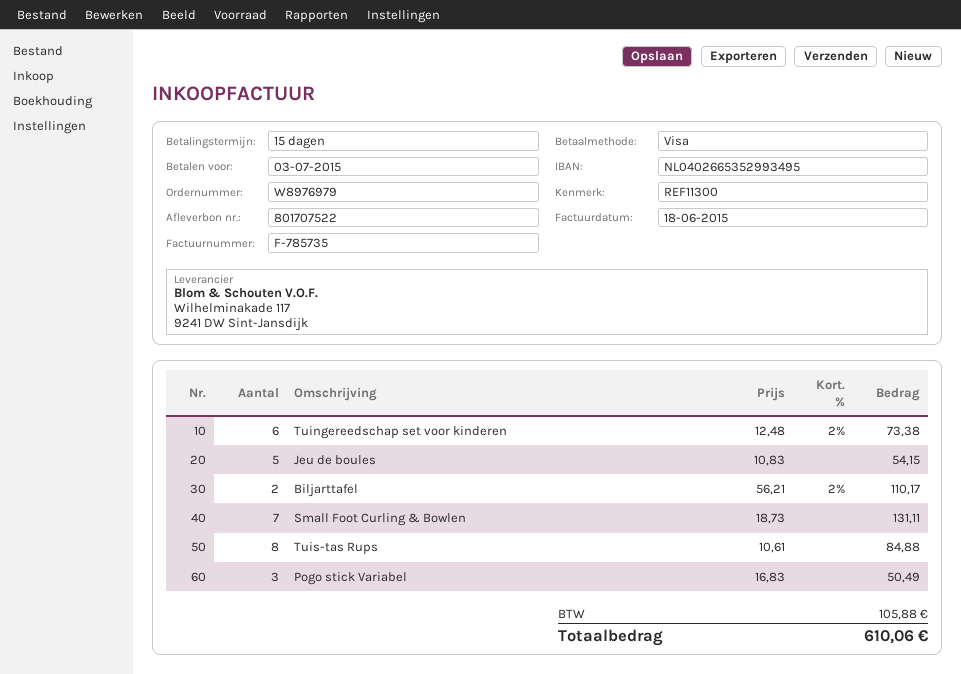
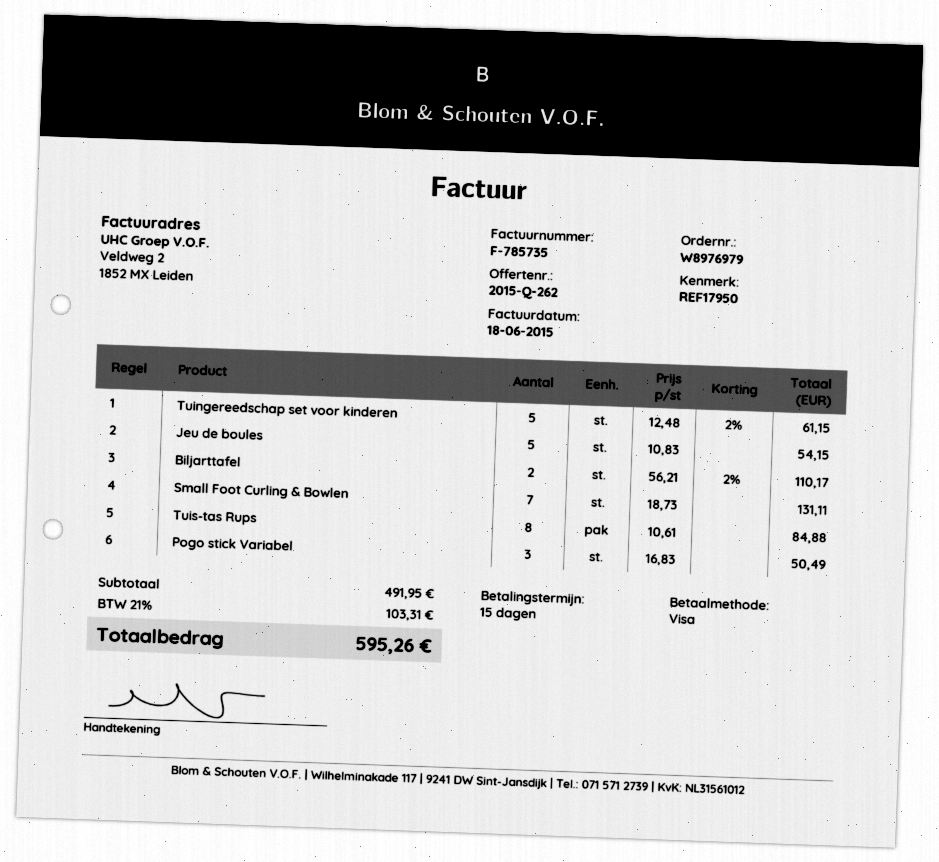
reference: REF11300 -> REF17950
Tuingereedschap set voor kinderen: 6 x 12.48 - 2% = 73.38 -> 5 x 12.48 - 2% = 61.15
tax: 105.88 -> 103.31
total: 610.06 -> 595.26

